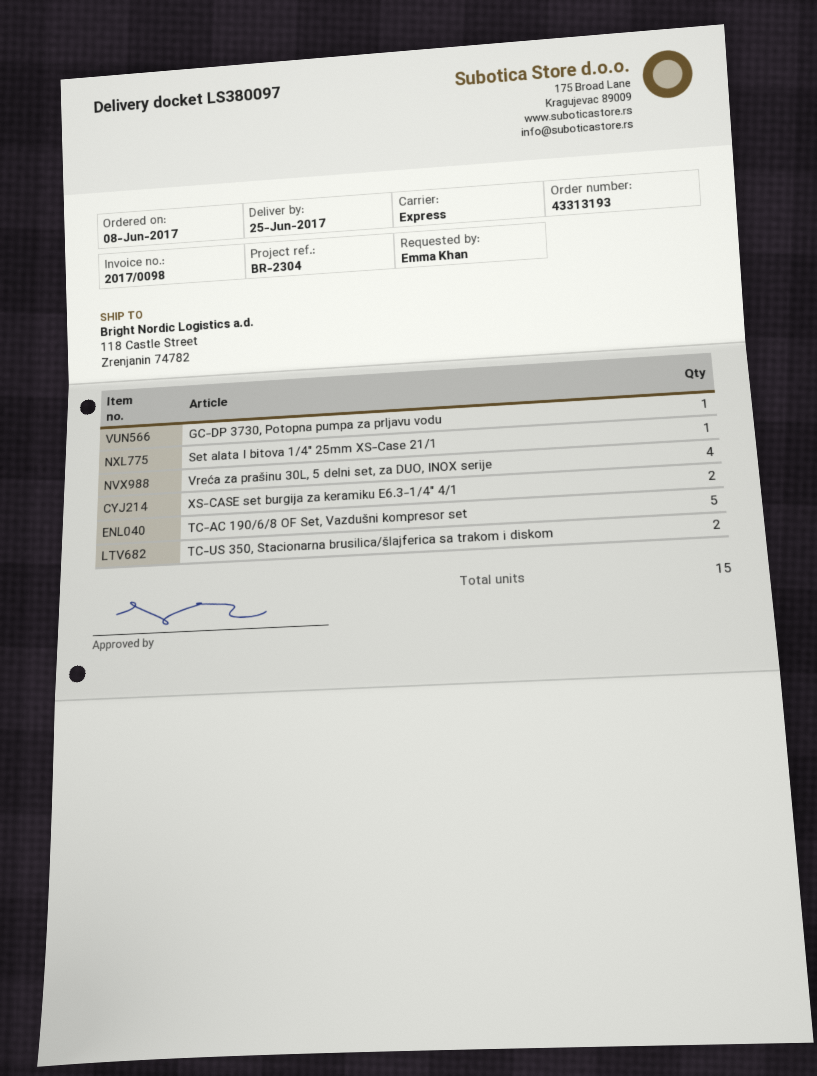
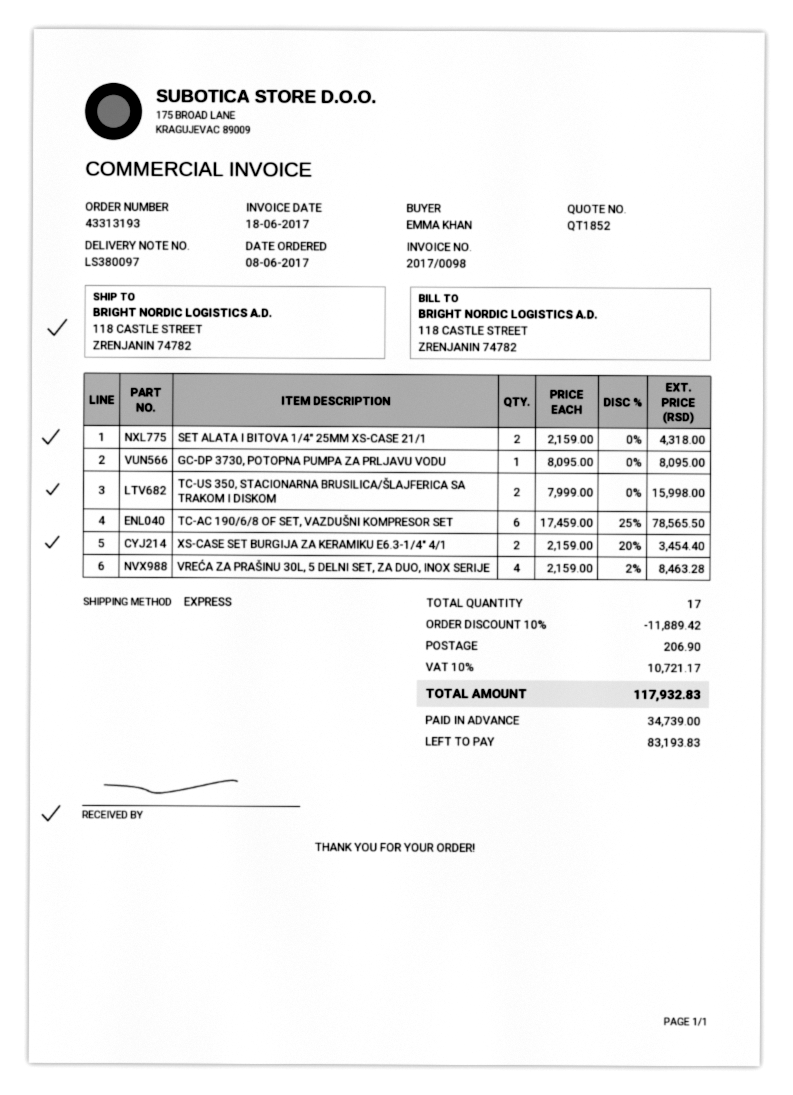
Set alata I bitova 1/4" 25mm XS-Case 21/1: 1 -> 2
TC-AC 190/6/8 OF Set, Vazdušni kompresor set: 5 -> 6
total quantity: 15 -> 17

